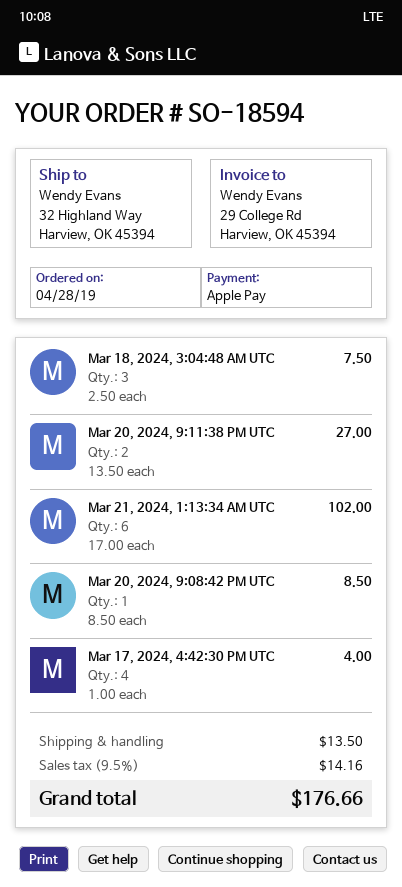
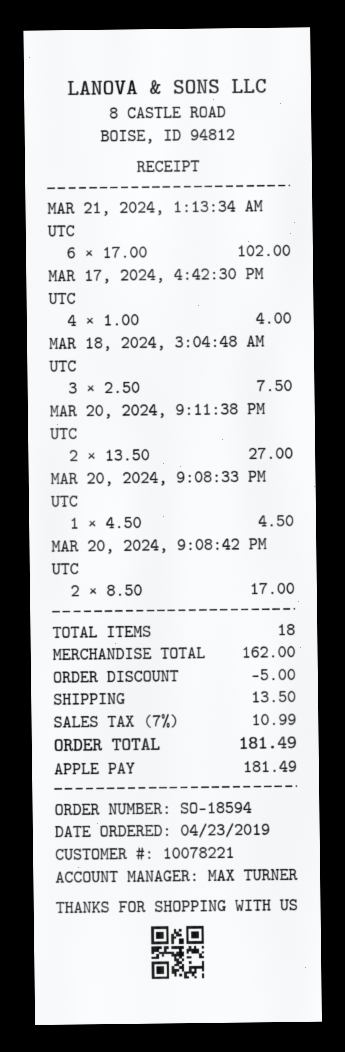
order date: 2019-04-28 -> 2019-04-23
Mar 20, 2024, 9:08:42 PM UTC: 1 x 8.50 = 8.50 -> 2 x 8.50 = 17.00
MAR 20, 2024, 9:08:33 PM UTC: none -> 1 x 4.50 = 4.50
discount: none -> 5.00
tax: 9.5% = 14.16 -> 7% = 10.99
total: 176.66 -> 181.49

